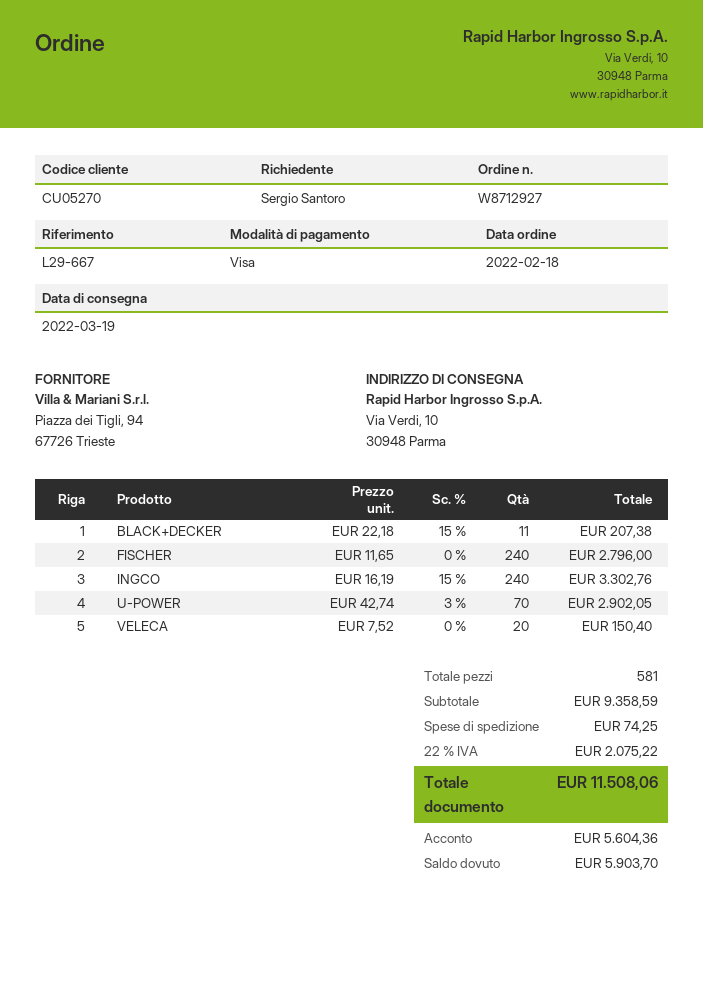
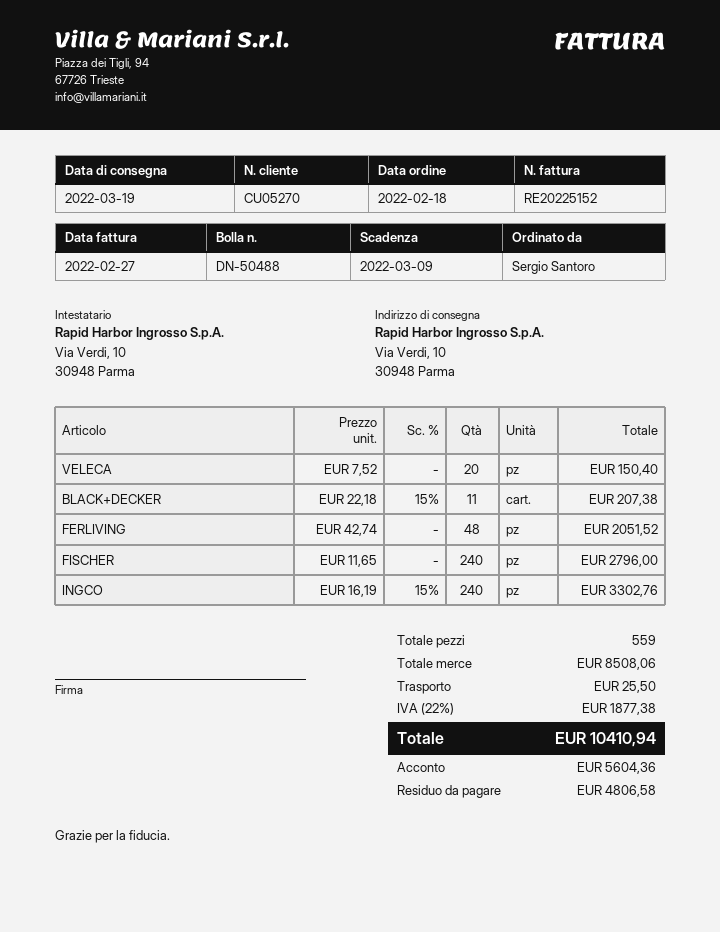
U-POWER: 70 x 42.74 - 3% = 2902.05 -> none
FERLIVING: none -> 48 x 42.74 = 2051.52
total quantity: 581 -> 559
subtotal: 9358.59 -> 8508.06
shipping: 74.25 -> 25.50
tax: 22% = 2075.22 -> 22% = 1877.38
total: 11508.06 -> 10410.94
balance: 5903.70 -> 4806.58

